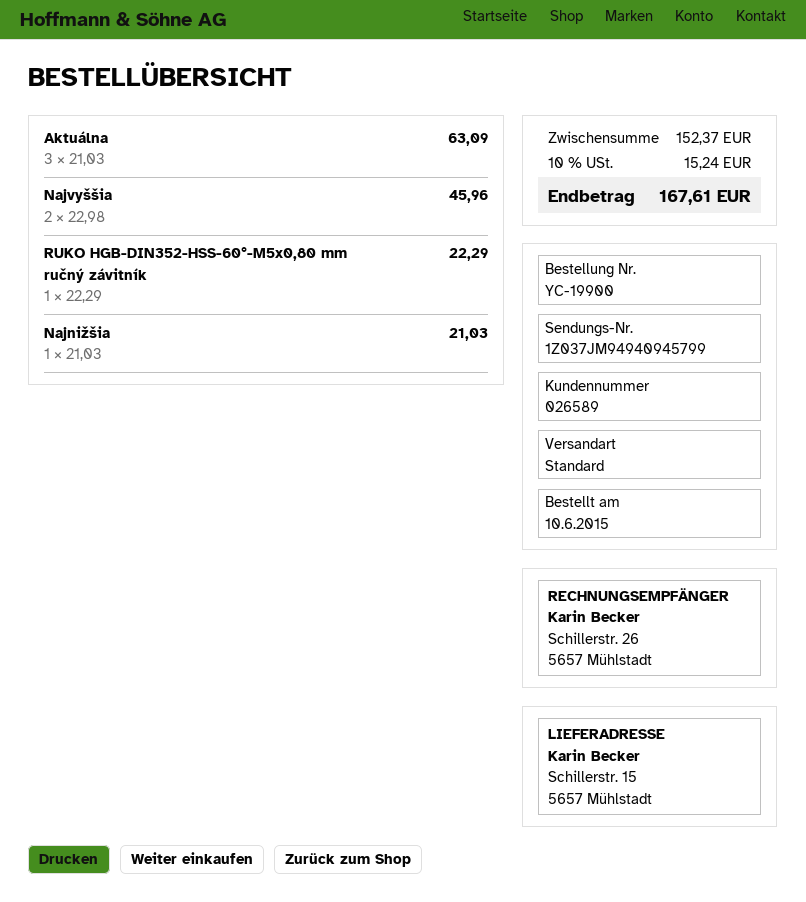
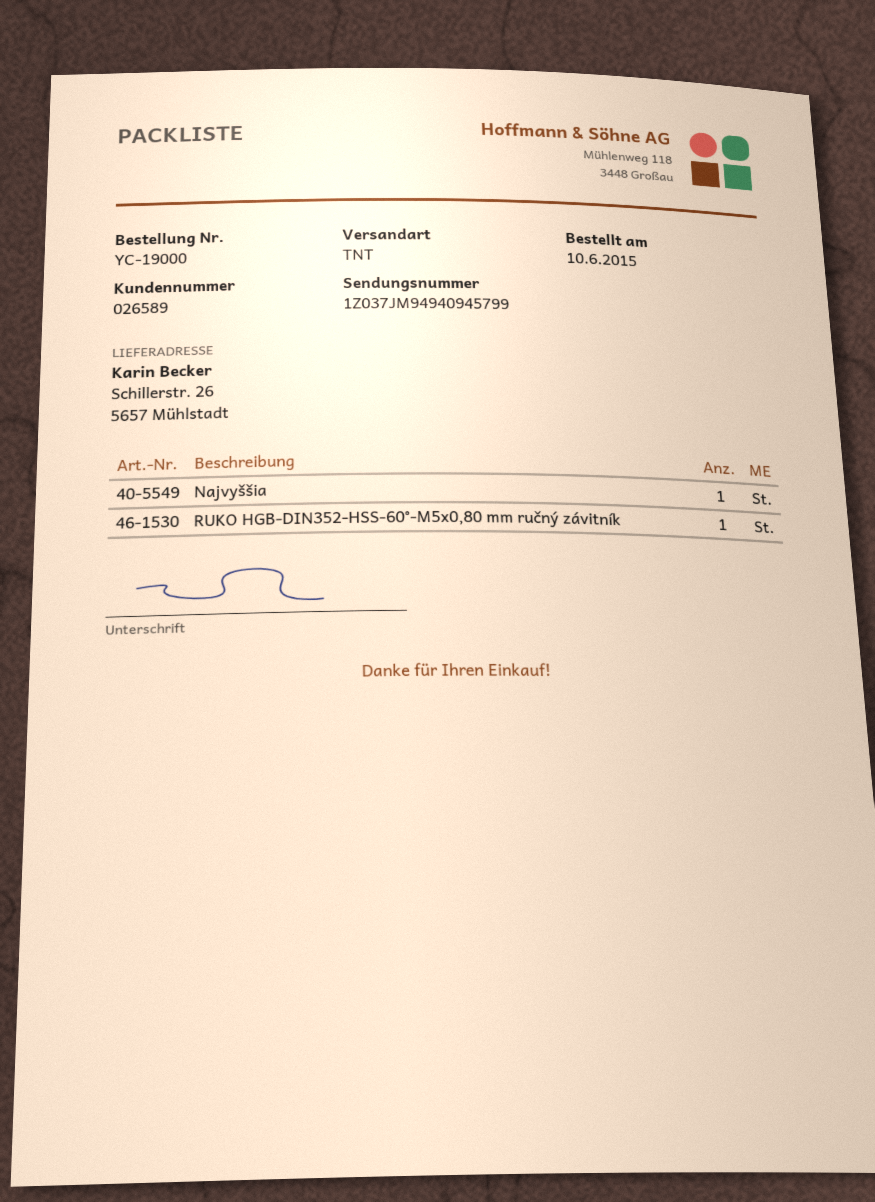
order number: YC-19900 -> YC-19000
shipping method: standard -> TNT
ship to: Schillerstr. 15, 5657 Mühlstadt -> Schillerstr. 26, 5657 Mühlstadt
Aktuálna: 3 -> none
Najvyššia: 2 -> 1
Najnižšia: 1 -> none

